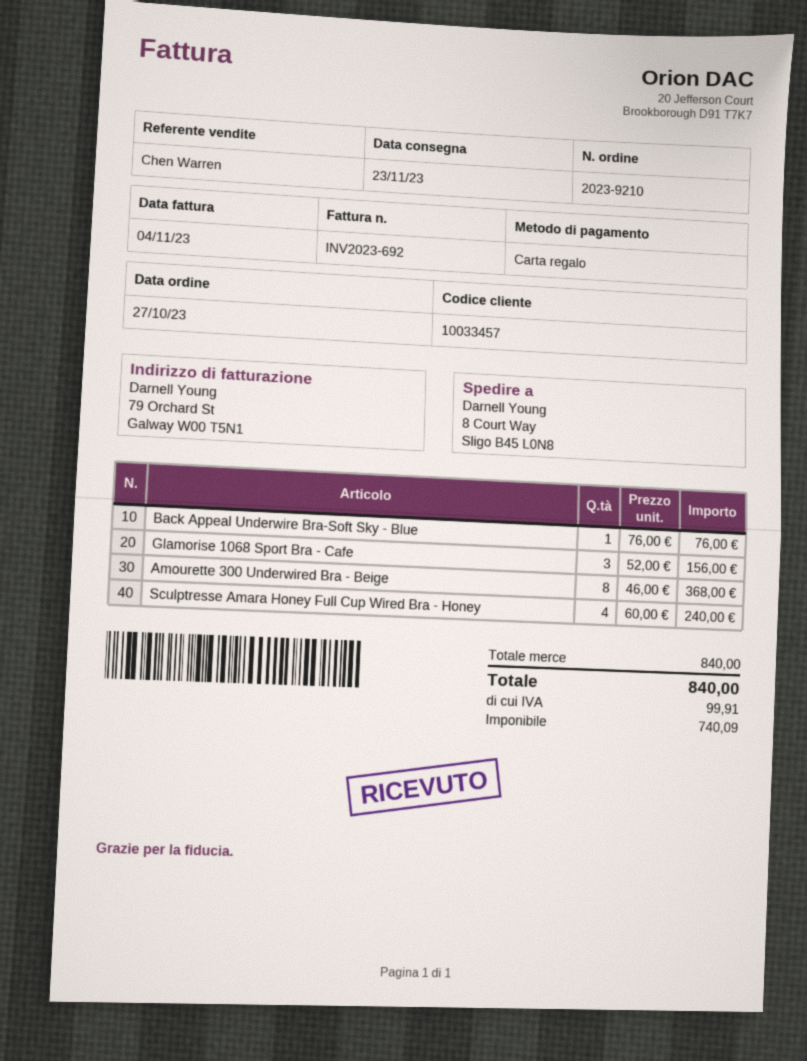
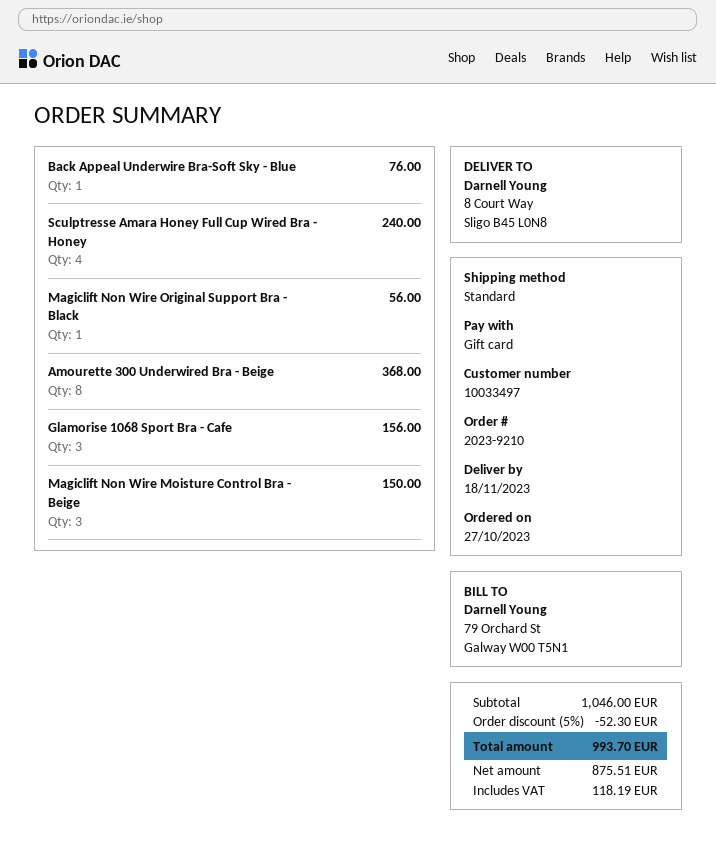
delivery date: 2023-11-23 -> 2023-11-18
customer number: 10033457 -> 10033497
Magiclift Non Wire Original Support Bra - Black: none -> 1 for 56.00
Magiclift Non Wire Moisture Control Bra - Beige: none -> 3 for 150.00
subtotal: 840.00 -> 1046.00
discount: none -> 5% = 52.30
net: 740.09 -> 875.51
tax: 99.91 -> 118.19
total: 840.00 -> 993.70

